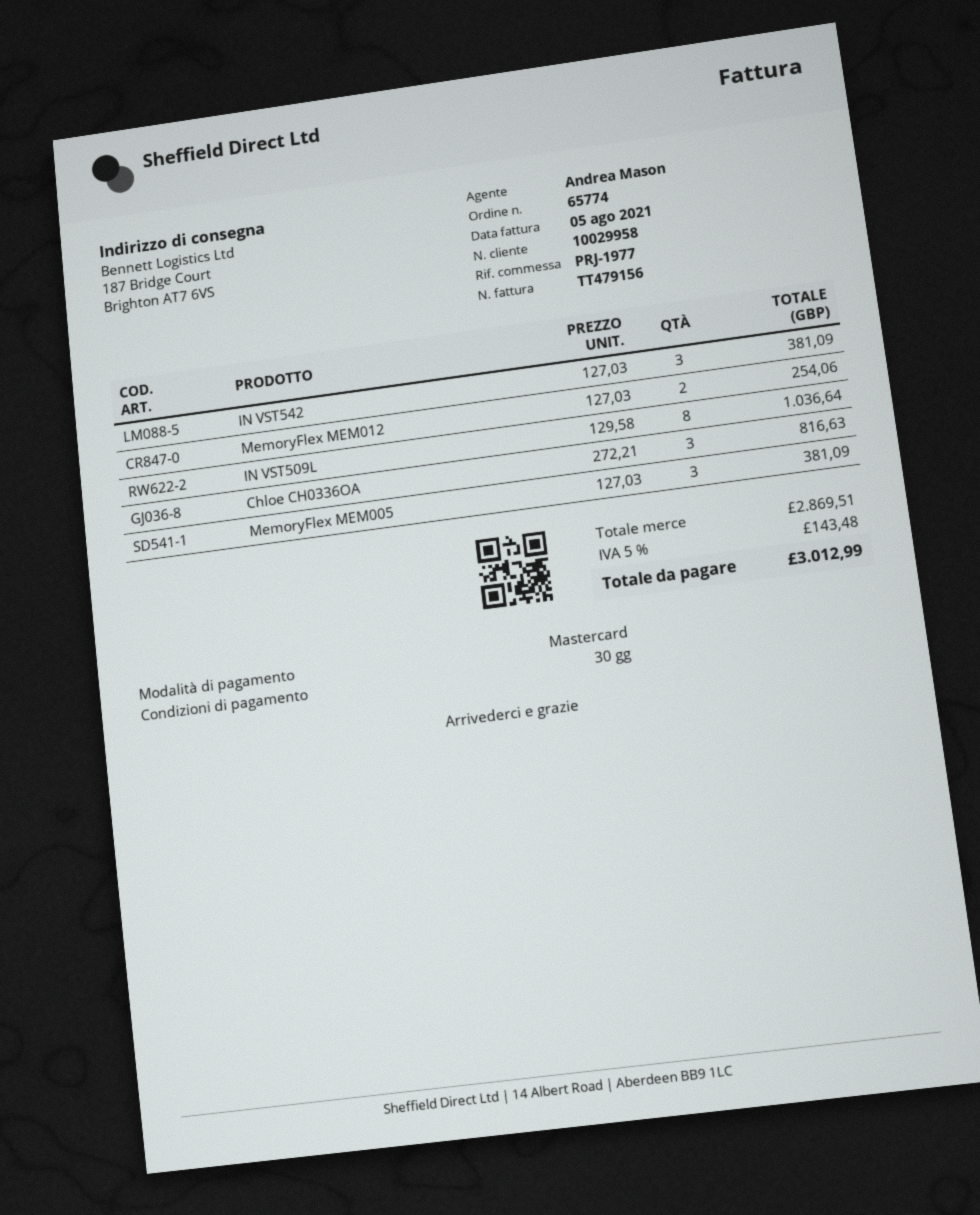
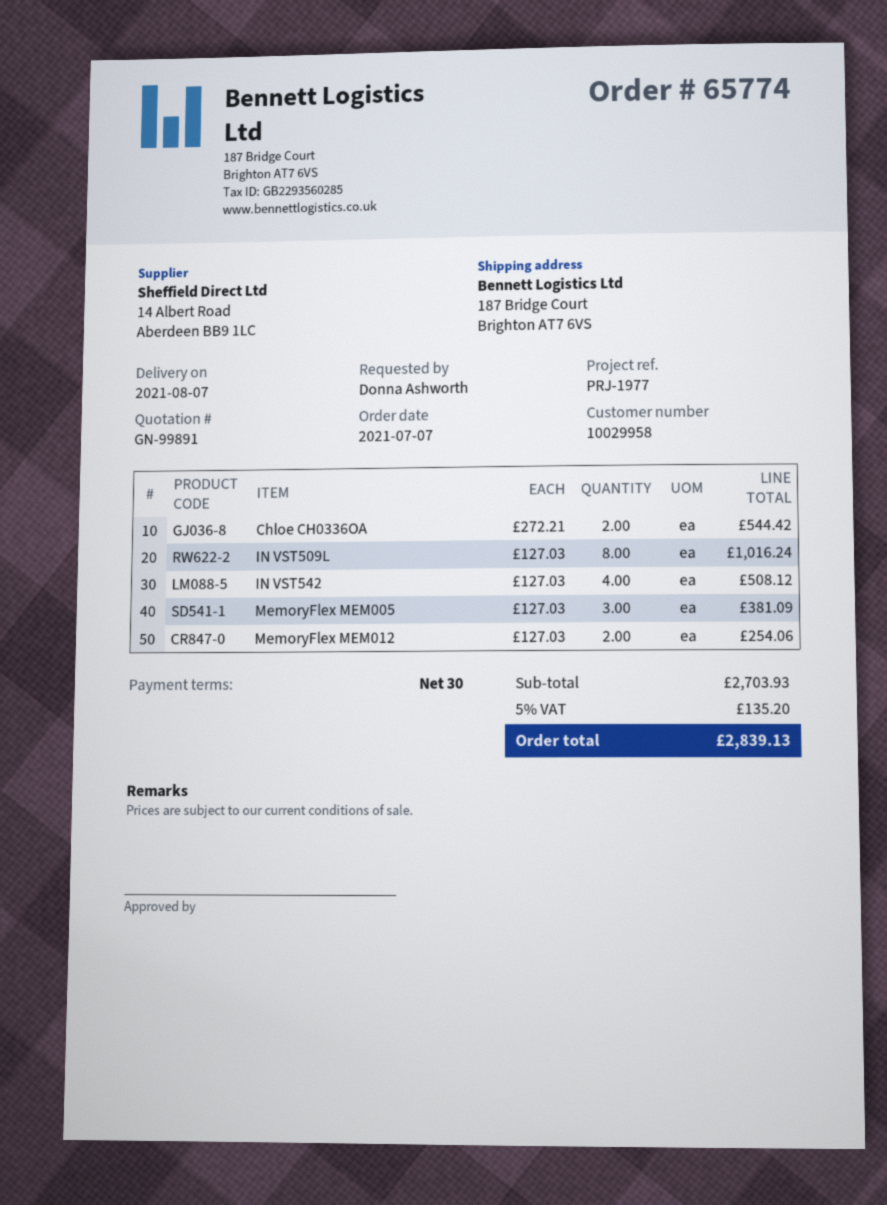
IN VST542: 3 x 127.03 = 381.09 -> 4 x 127.03 = 508.12
IN VST509L: 8 x 129.58 = 1036.64 -> 8 x 127.03 = 1016.24
Chloe CH0336OA: 3 x 272.21 = 816.63 -> 2 x 272.21 = 544.42
subtotal: 2869.51 -> 2703.93
tax: 5% = 143.48 -> 5% = 135.20
total: 3012.99 -> 2839.13

